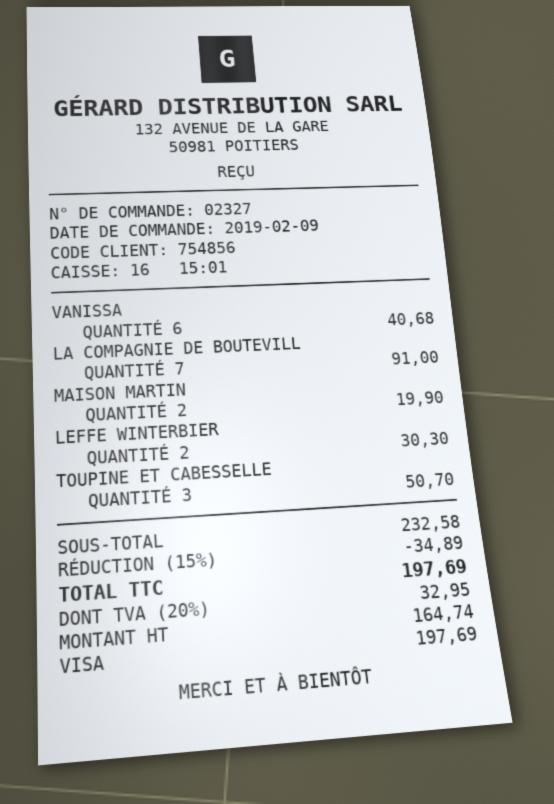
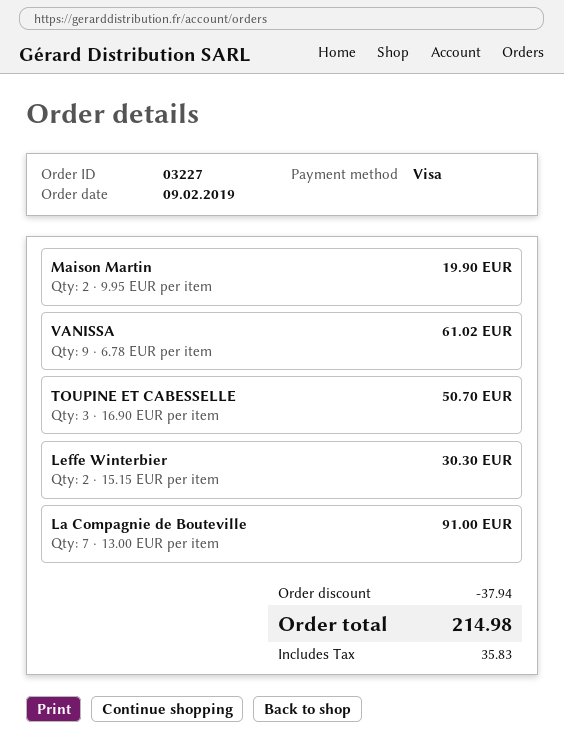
order number: 02327 -> 03227
VANISSA: 6 for 40.68 -> 9 for 61.02
discount: 34.89 -> 37.94
tax: 32.95 -> 35.83
total: 197.69 -> 214.98

